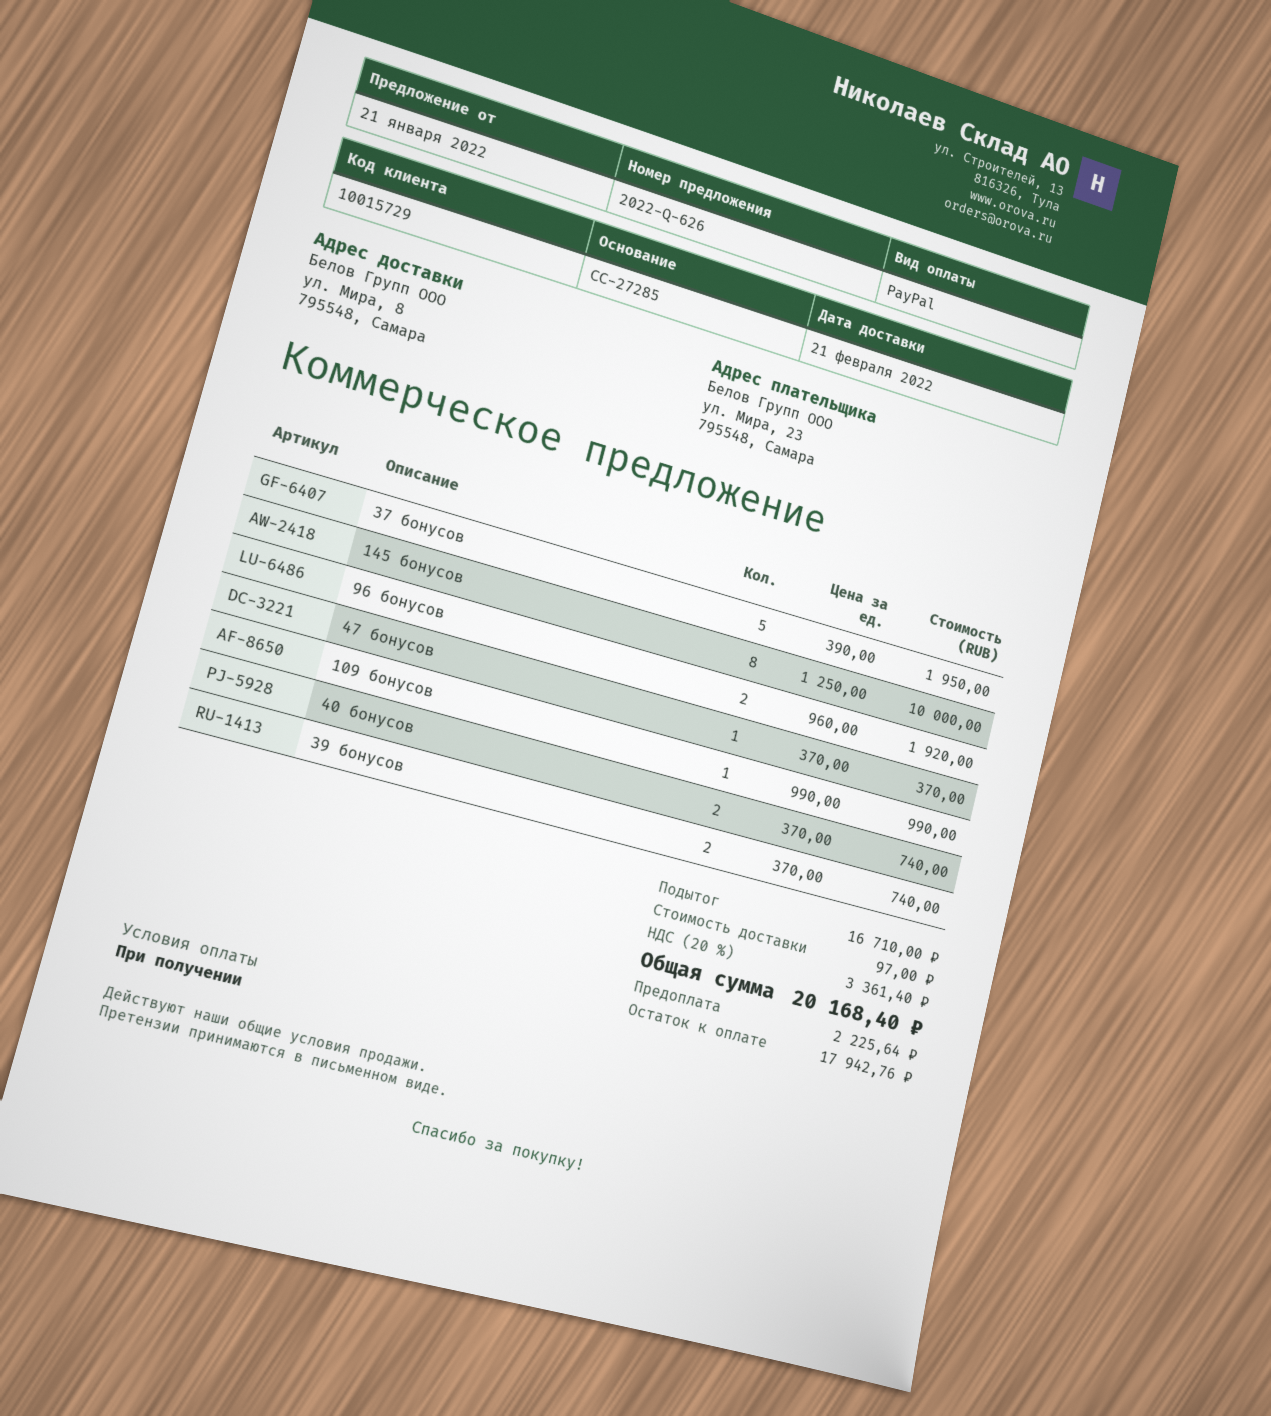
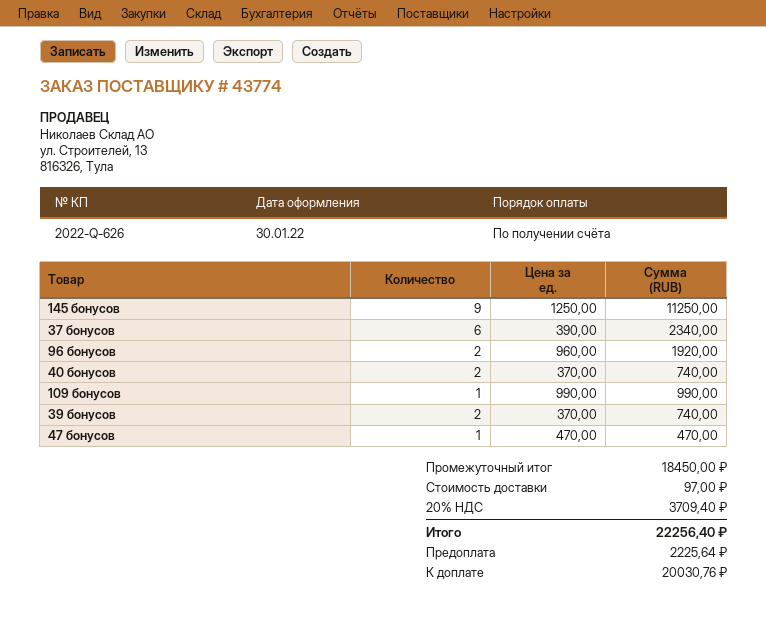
37 бонусов: 5 x 390.00 = 1950.00 -> 6 x 390.00 = 2340.00
145 бонусов: 8 x 1250.00 = 10000.00 -> 9 x 1250.00 = 11250.00
47 бонусов: 1 x 370.00 = 370.00 -> 1 x 470.00 = 470.00
subtotal: 16710.00 -> 18450.00
tax: 20% = 3361.40 -> 20% = 3709.40
total: 20168.40 -> 22256.40
balance: 17942.76 -> 20030.76

